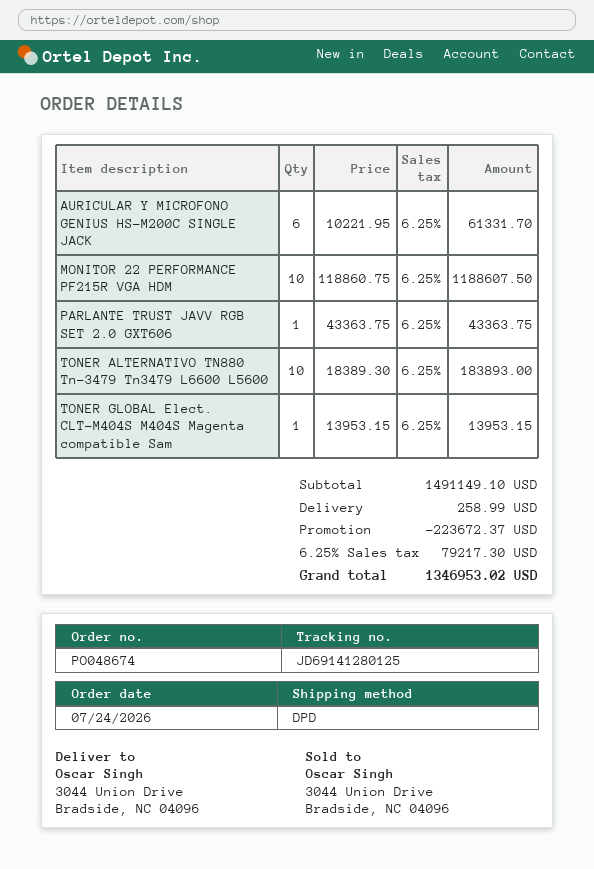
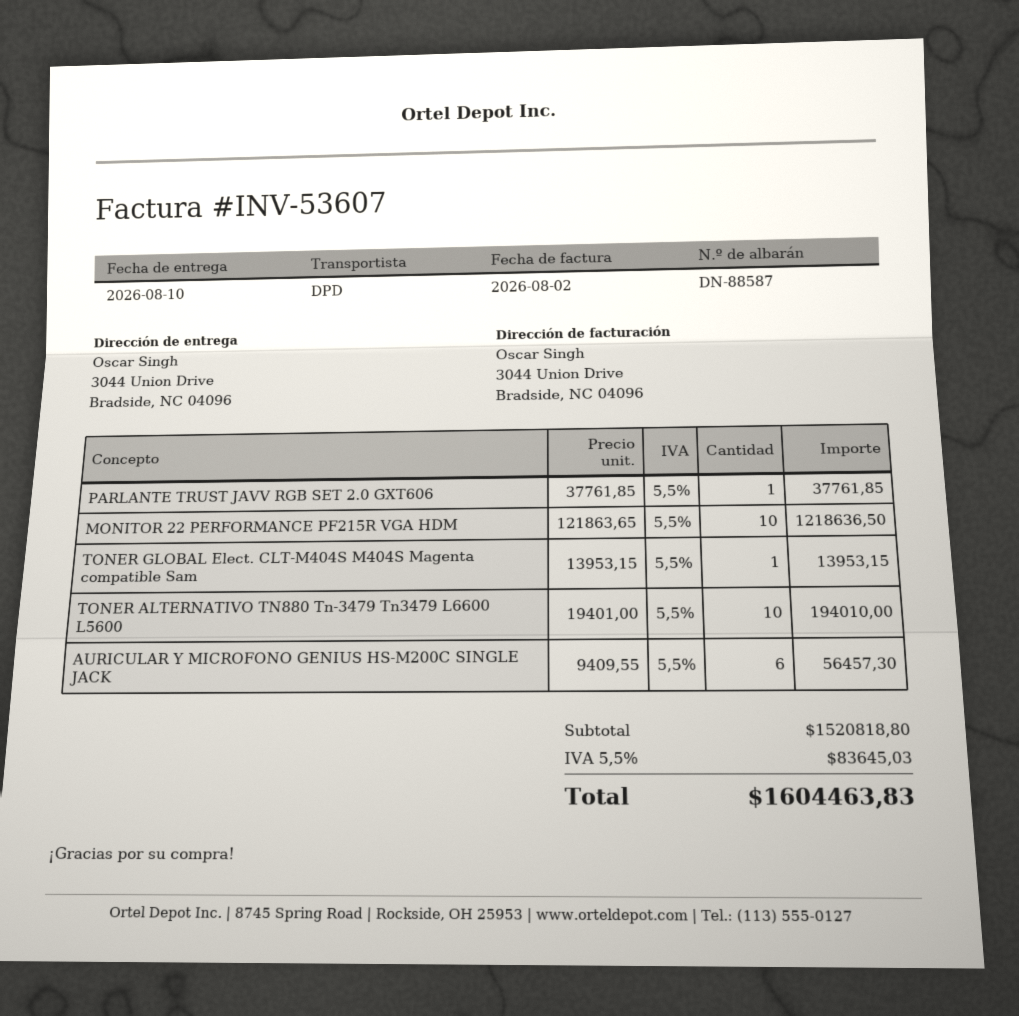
AURICULAR Y MICROFONO GENIUS HS-M200C SINGLE JACK: 6 x 10221.95 = 61331.70 -> 6 x 9409.55 = 56457.30
MONITOR 22 PERFORMANCE PF215R VGA HDM: 10 x 118860.75 = 1188607.50 -> 10 x 121863.65 = 1218636.50
PARLANTE TRUST JAVV RGB SET 2.0 GXT606: 1 x 43363.75 = 43363.75 -> 1 x 37761.85 = 37761.85
TONER ALTERNATIVO TN880 Tn-3479 Tn3479 L6600 L5600: 10 x 18389.30 = 183893.00 -> 10 x 19401.00 = 194010.00
subtotal: 1491149.10 -> 1520818.80
discount: 223672.37 -> none
shipping: 258.99 -> none
tax: 6.25% = 79217.30 -> 5.5% = 83645.03
total: 1346953.02 -> 1604463.83

